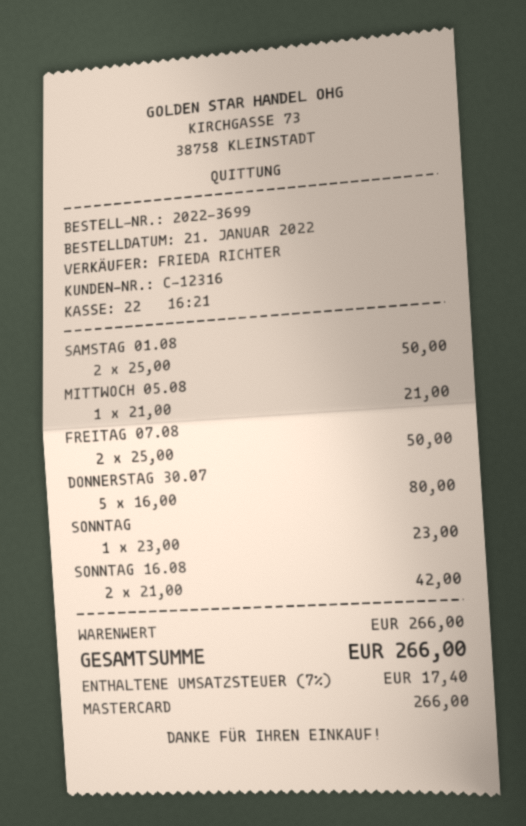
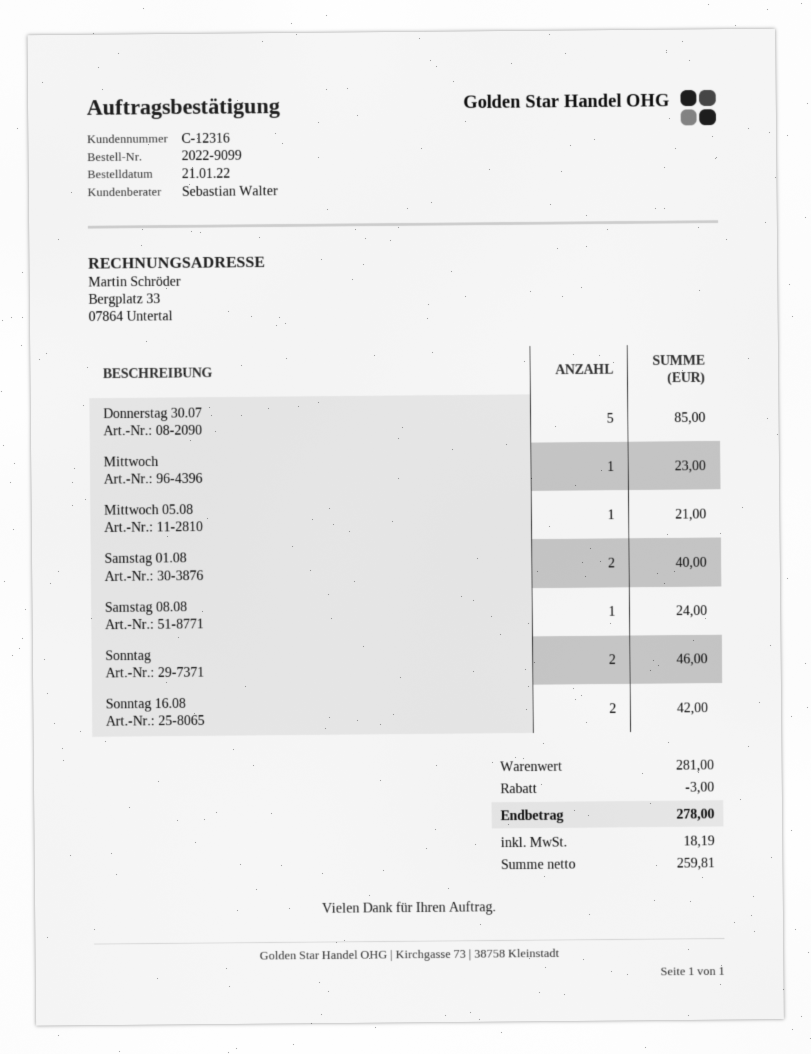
order number: 2022-3699 -> 2022-9099
sales rep: FRIEDA RICHTER -> Sebastian Walter
SAMSTAG 01.08: 2 for 50.00 -> 2 for 40.00
FREITAG 07.08: 2 for 50.00 -> none
DONNERSTAG 30.07: 5 for 80.00 -> 5 for 85.00
SONNTAG: 1 for 23.00 -> 2 for 46.00
Mittwoch: none -> 1 for 23.00
Samstag 08.08: none -> 1 for 24.00
subtotal: 266.00 -> 281.00
discount: none -> 3.00
tax: 17.40 -> 18.19
total: 266.00 -> 278.00

